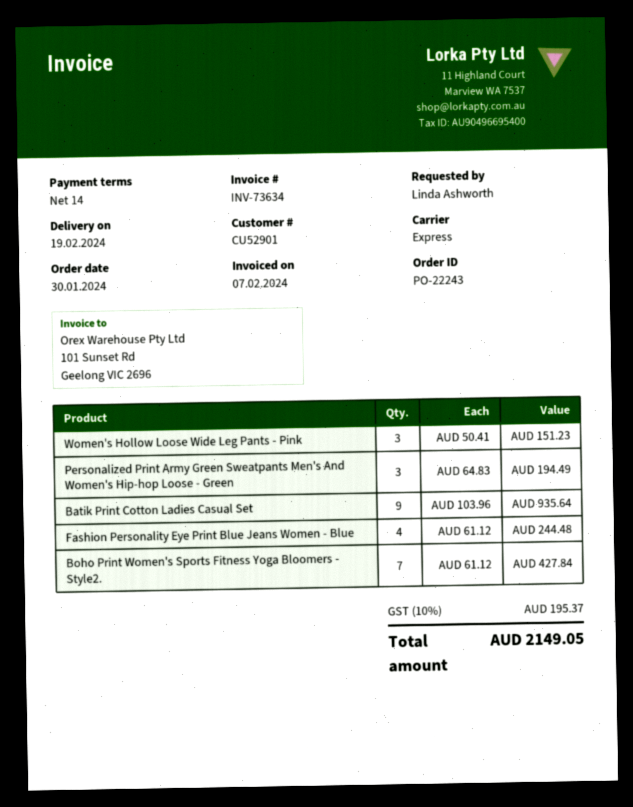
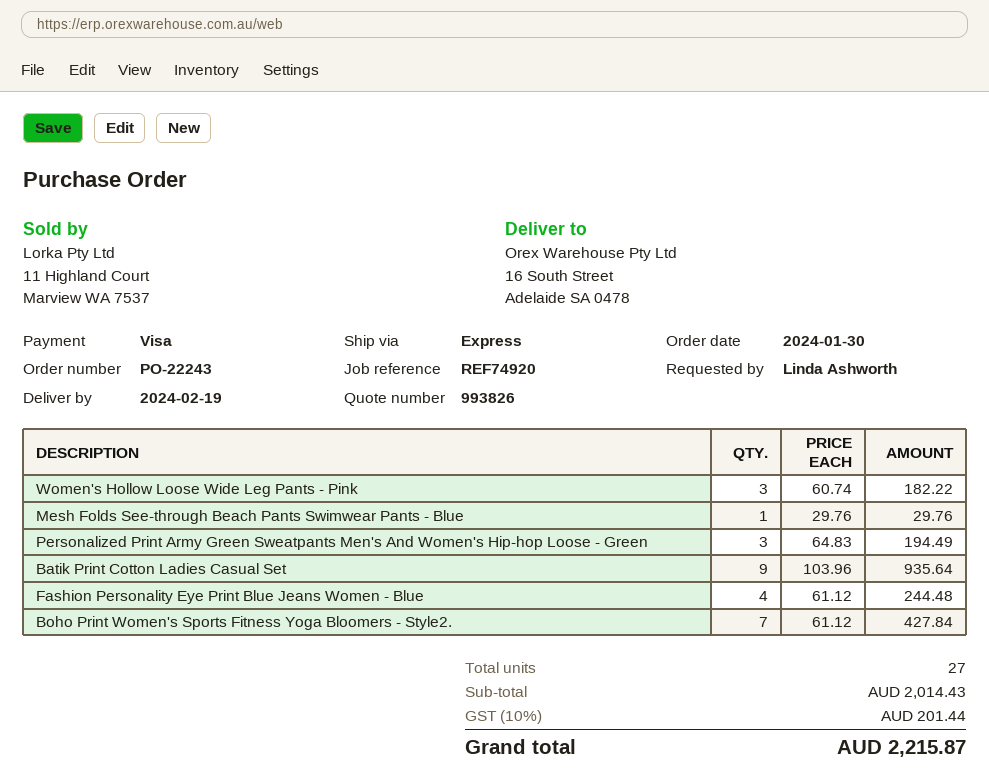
Women's Hollow Loose Wide Leg Pants - Pink: 3 x 50.41 = 151.23 -> 3 x 60.74 = 182.22
Mesh Folds See-through Beach Pants Swimwear Pants - Blue: none -> 1 x 29.76 = 29.76
tax: 10% = 195.37 -> 10% = 201.44
total: 2149.05 -> 2215.87

